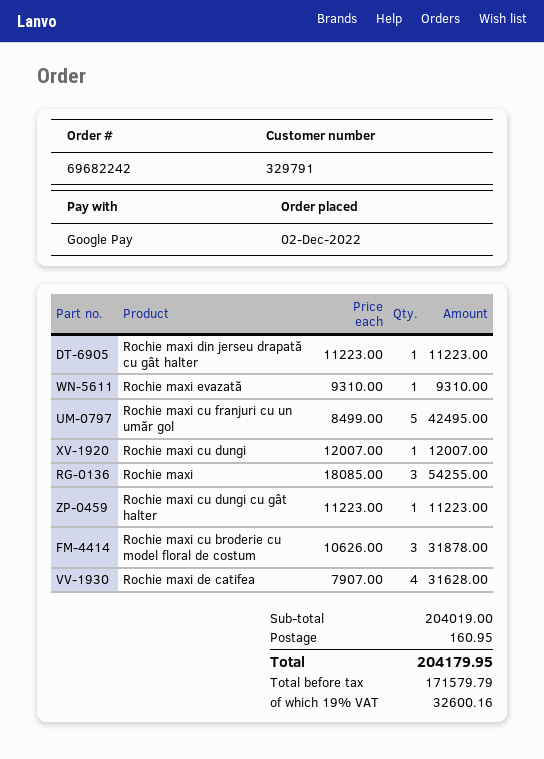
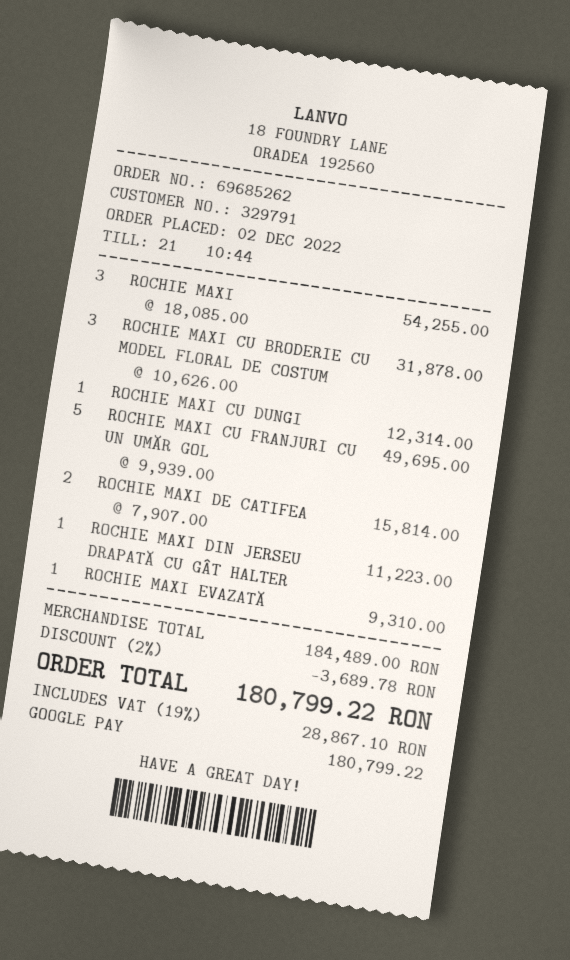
order number: 69682242 -> 69685262
Rochie maxi cu franjuri cu un umăr gol: 5 x 8499.00 = 42495.00 -> 5 x 9939.00 = 49695.00
Rochie maxi cu dungi: 1 x 12007.00 = 12007.00 -> 1 x 12314.00 = 12314.00
Rochie maxi cu dungi cu gât halter: 1 x 11223.00 = 11223.00 -> none
Rochie maxi de catifea: 4 x 7907.00 = 31628.00 -> 2 x 7907.00 = 15814.00
subtotal: 204019.00 -> 184489.00
discount: none -> 2% = 3689.78
shipping: 160.95 -> none
tax: 19% = 32600.16 -> 19% = 28867.10
total: 204179.95 -> 180799.22

